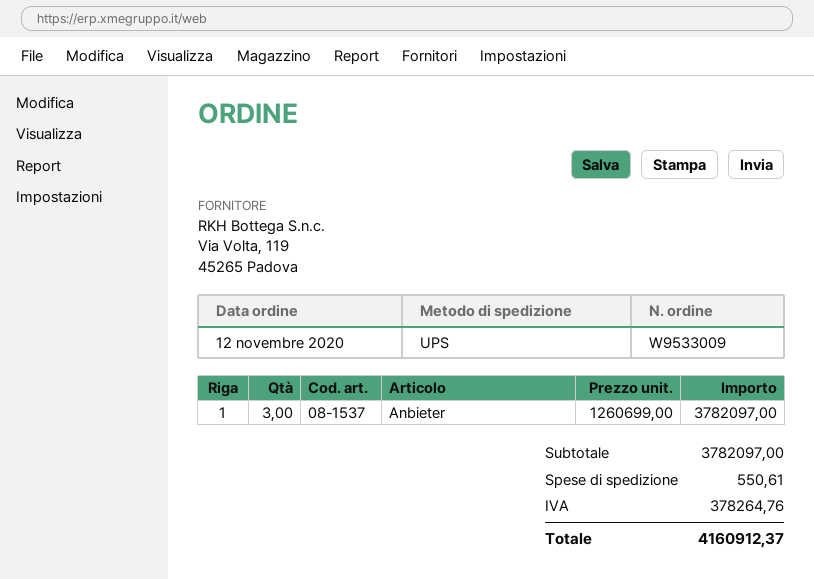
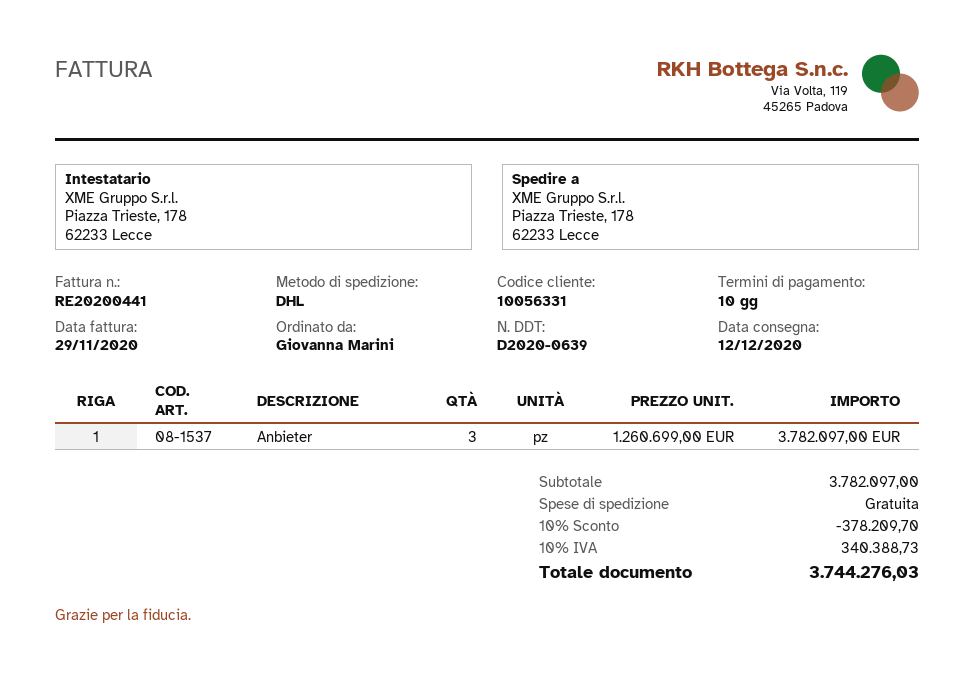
shipping method: UPS -> DHL
discount: none -> 10% = 378209.70
shipping: 550.61 -> 0.00
tax: 378264.76 -> 340388.73
total: 4160912.37 -> 3744276.03

